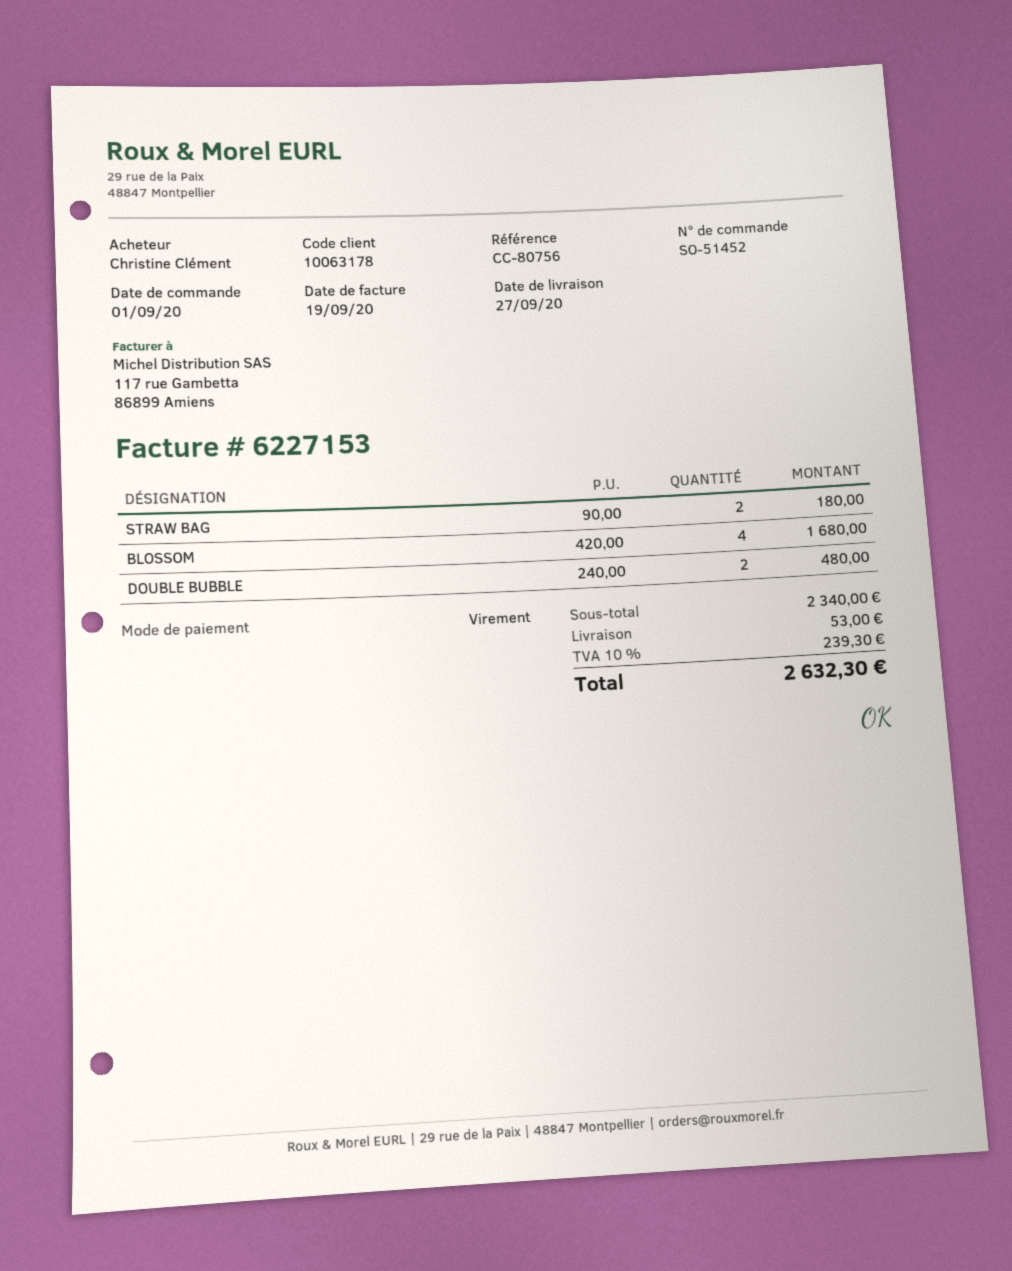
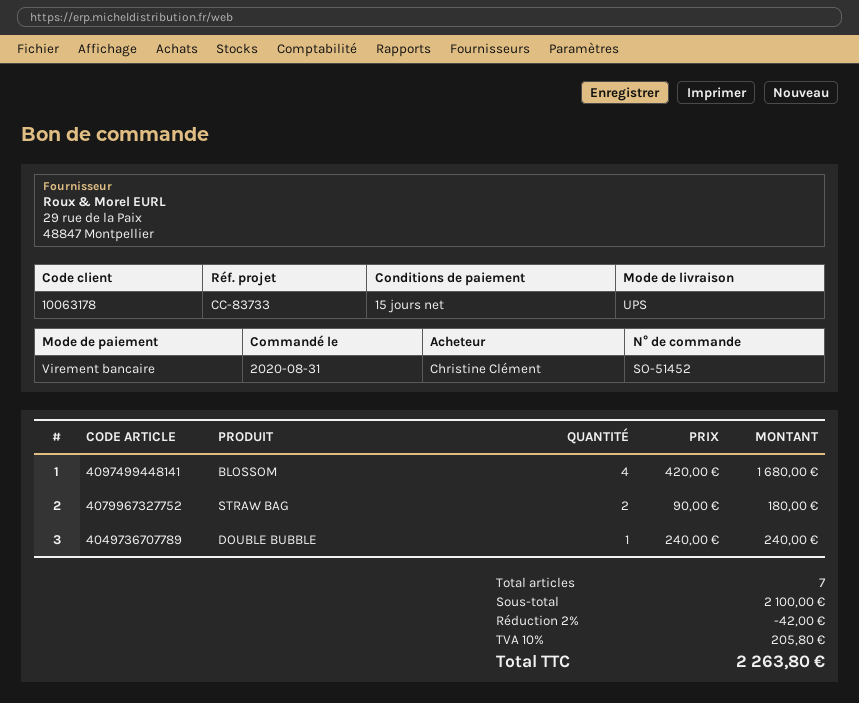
order date: 2020-09-01 -> 2020-08-31
reference: CC-80756 -> CC-83733
DOUBLE BUBBLE: 2 x 240.00 = 480.00 -> 1 x 240.00 = 240.00
subtotal: 2340.00 -> 2100.00
discount: none -> 2% = 42.00
shipping: 53.00 -> none
tax: 10% = 239.30 -> 10% = 205.80
total: 2632.30 -> 2263.80

